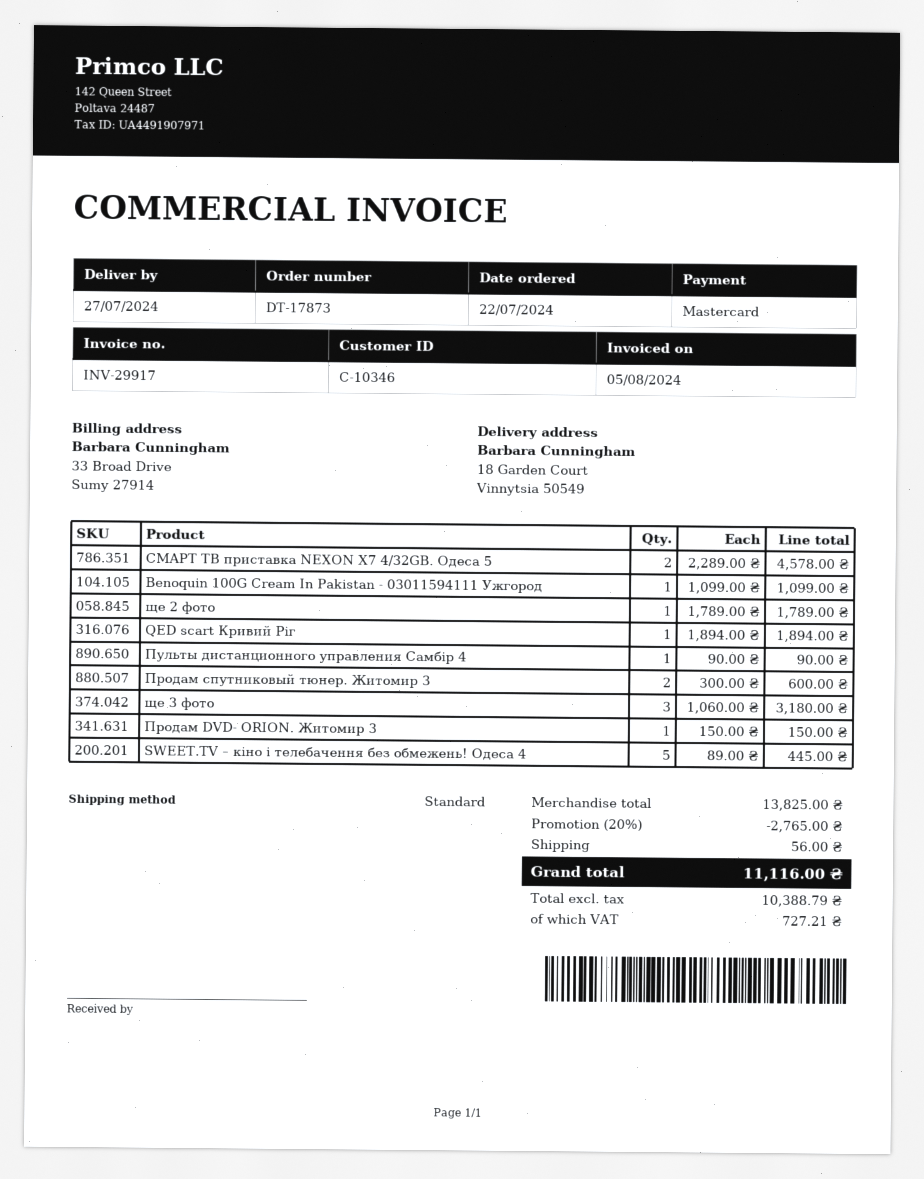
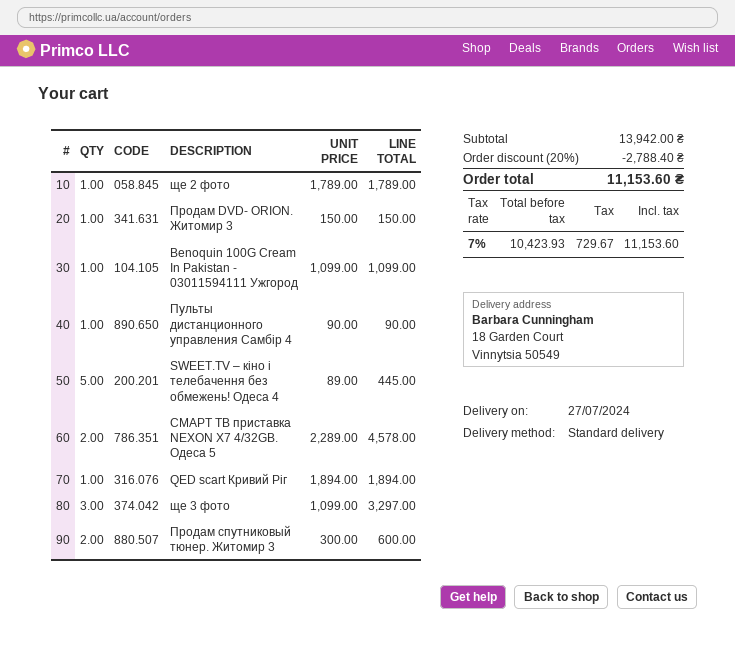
ще 3 фото: 3 x 1060.00 = 3180.00 -> 3 x 1099.00 = 3297.00
subtotal: 13825.00 -> 13942.00
discount: 20% = 2765.00 -> 20% = 2788.40
shipping: 56.00 -> none
net: 10388.79 -> 10423.93
tax: 727.21 -> 729.67
total: 11116.00 -> 11153.60

